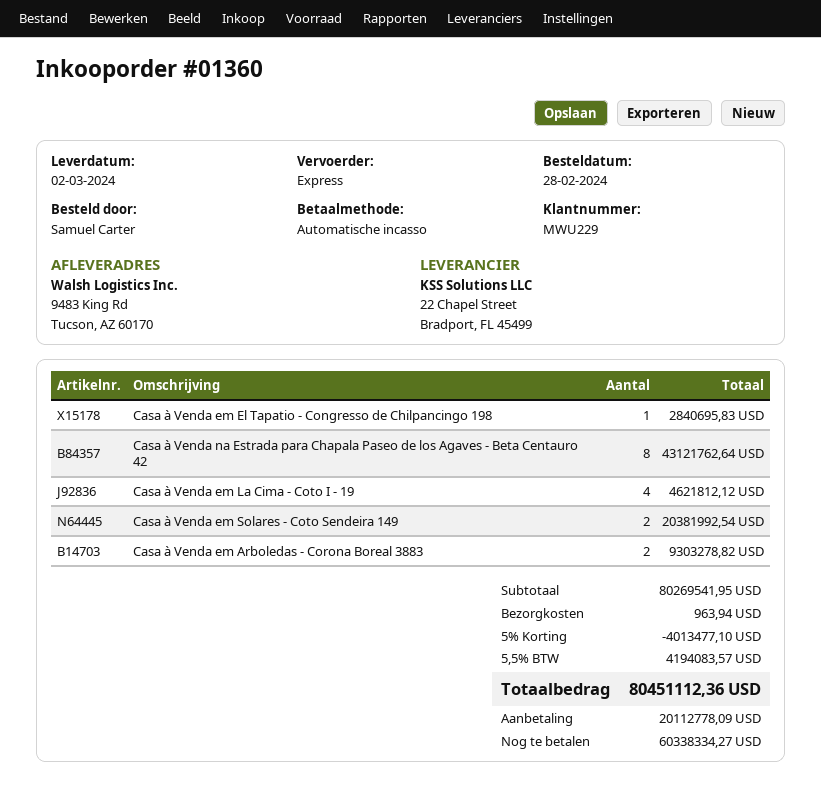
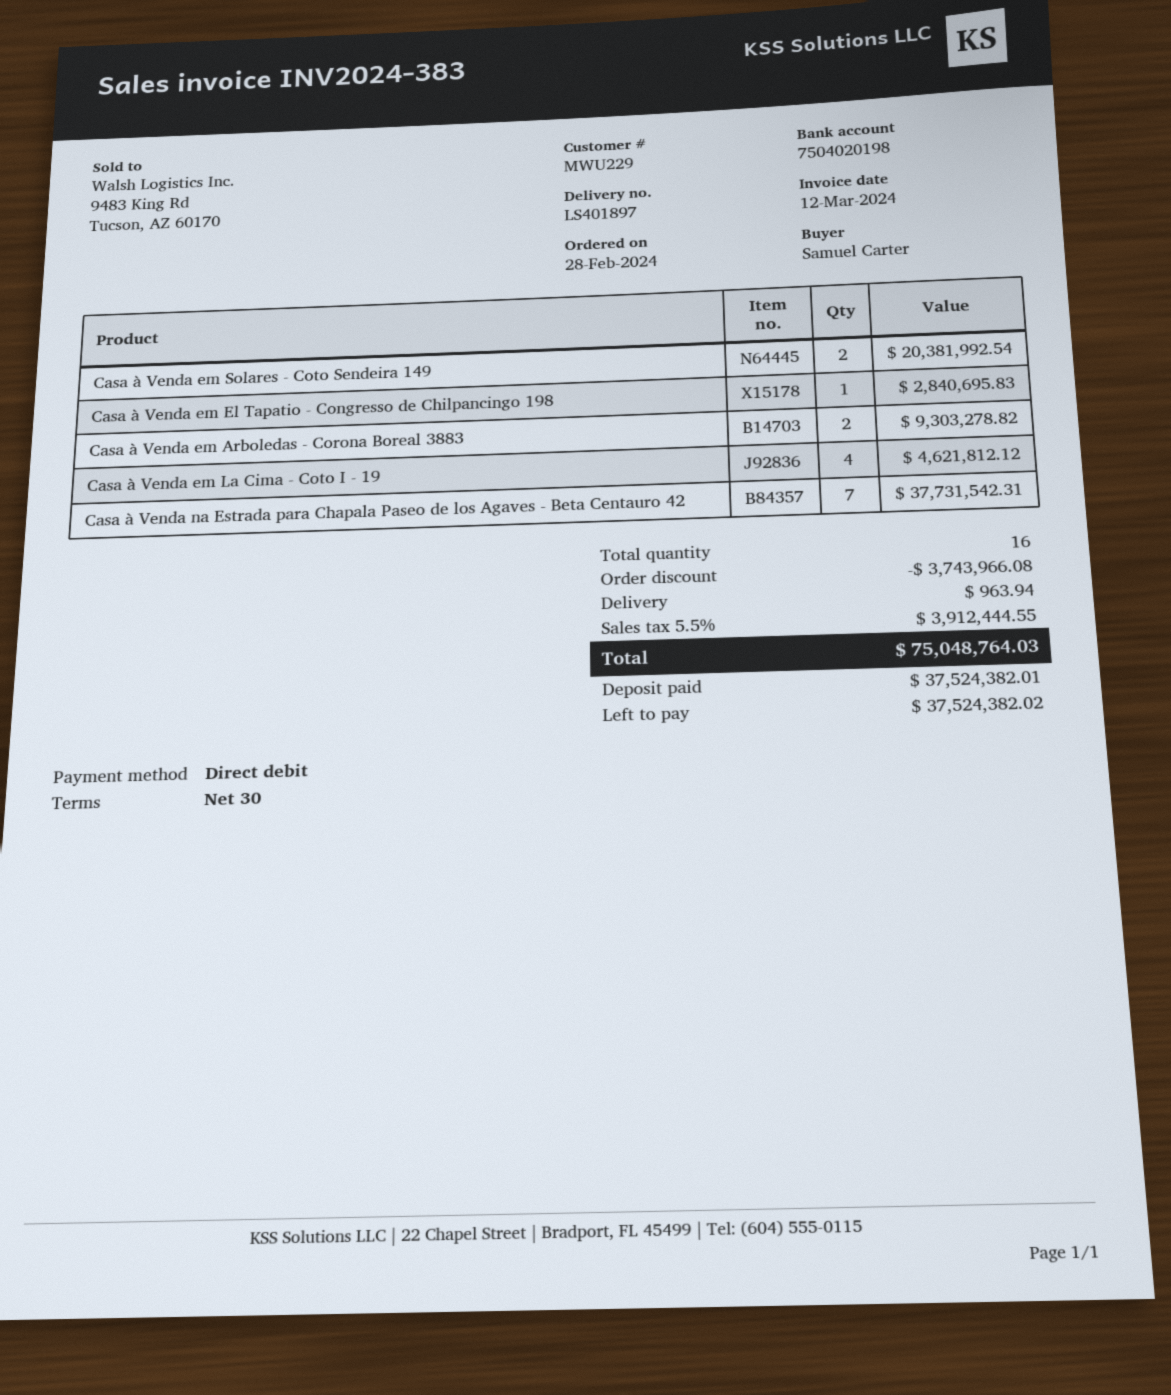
Casa à Venda na Estrada para Chapala Paseo de los Agaves - Beta Centauro 42: 8 for 43121762.64 -> 7 for 37731542.31
discount: 4013477.10 -> 3743966.08
tax: 5.5% = 4194083.57 -> 5.5% = 3912444.55
total: 80451112.36 -> 75048764.03
deposit: 20112778.09 -> 37524382.01
balance: 60338334.27 -> 37524382.02

